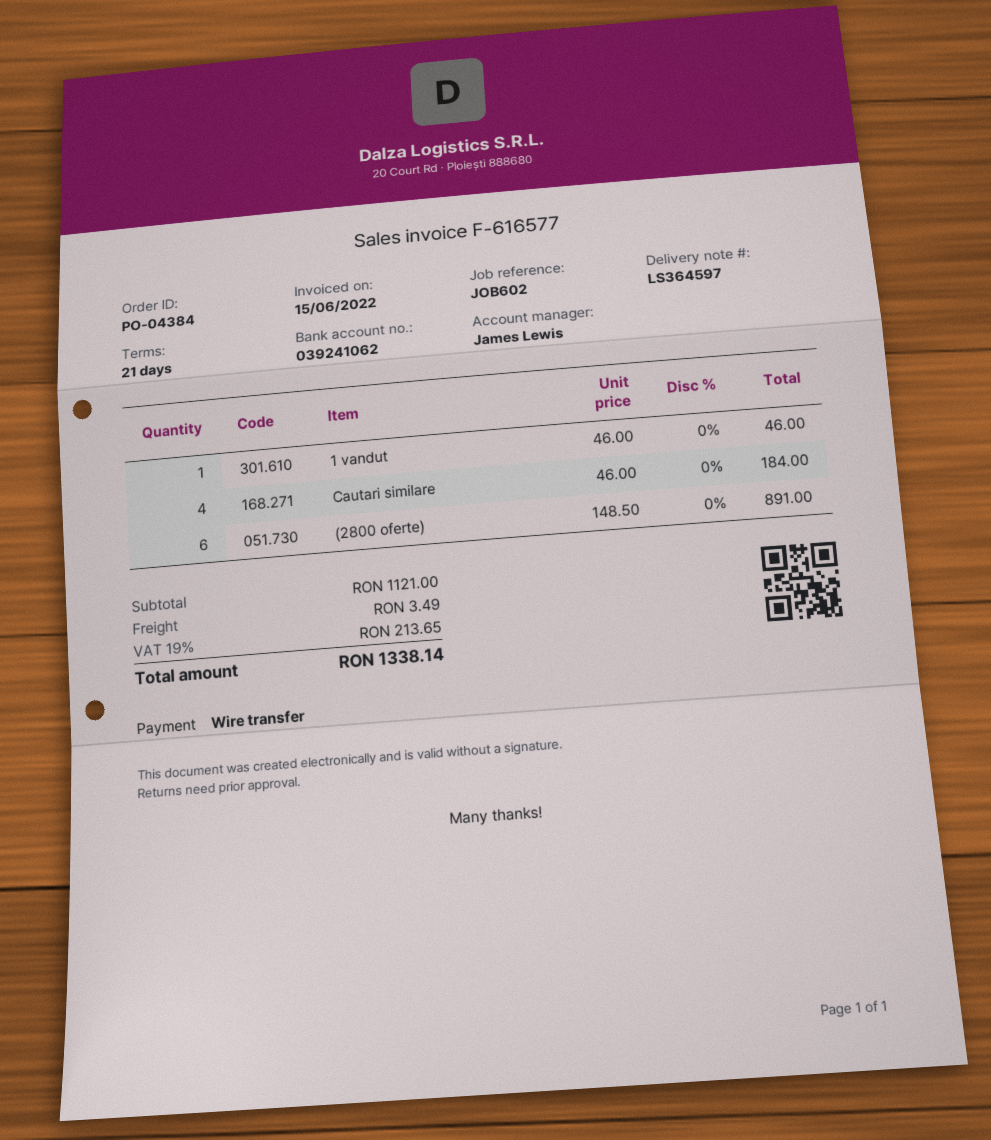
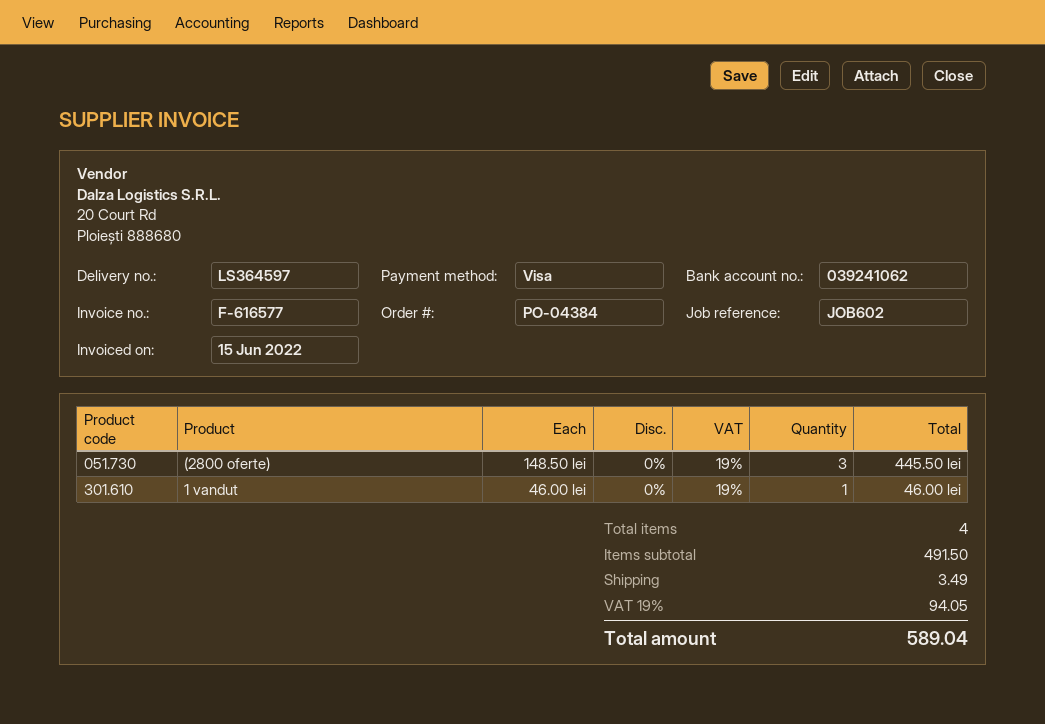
payment method: bank transfer -> Visa
Cautari similare: 4 x 46.00 = 184.00 -> none
(2800 oferte): 6 x 148.50 = 891.00 -> 3 x 148.50 = 445.50
subtotal: 1121.00 -> 491.50
tax: 19% = 213.65 -> 19% = 94.05
total: 1338.14 -> 589.04

